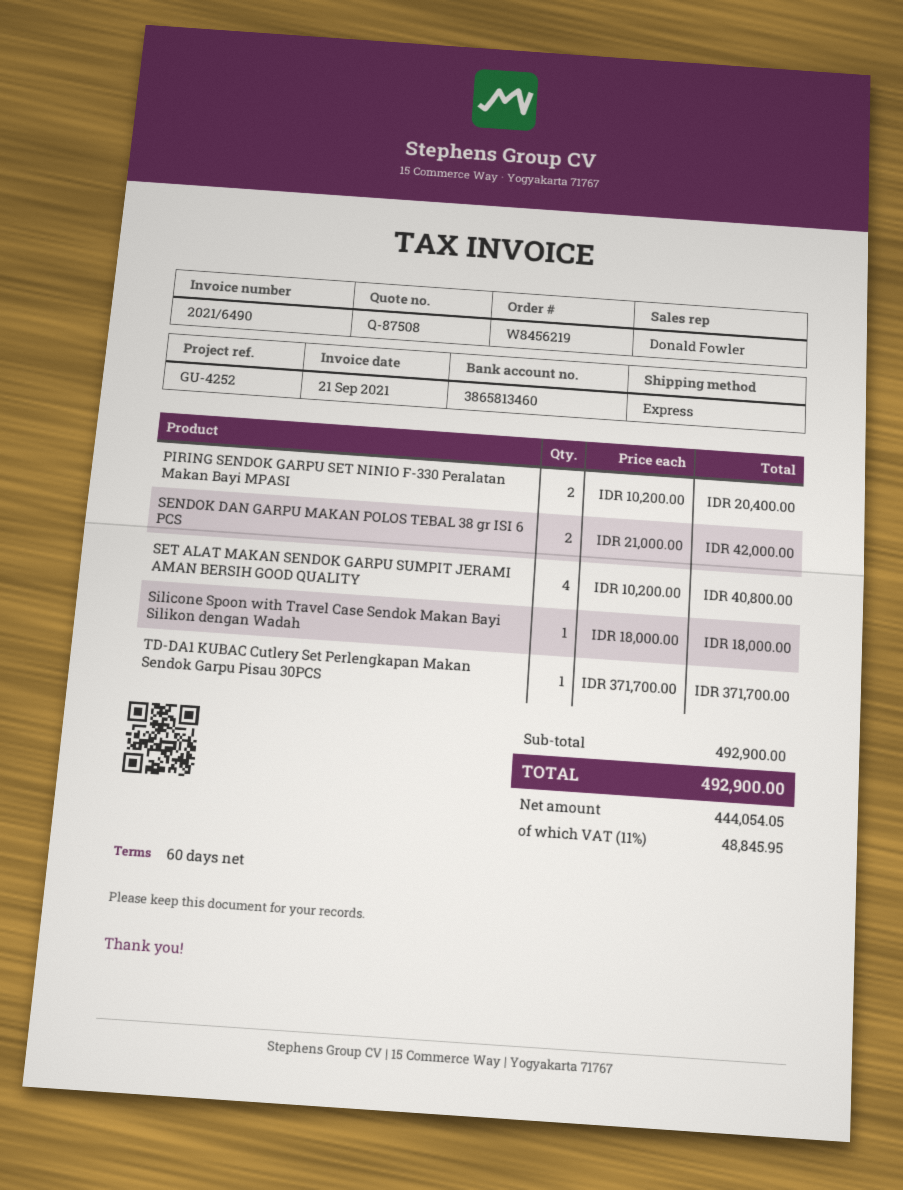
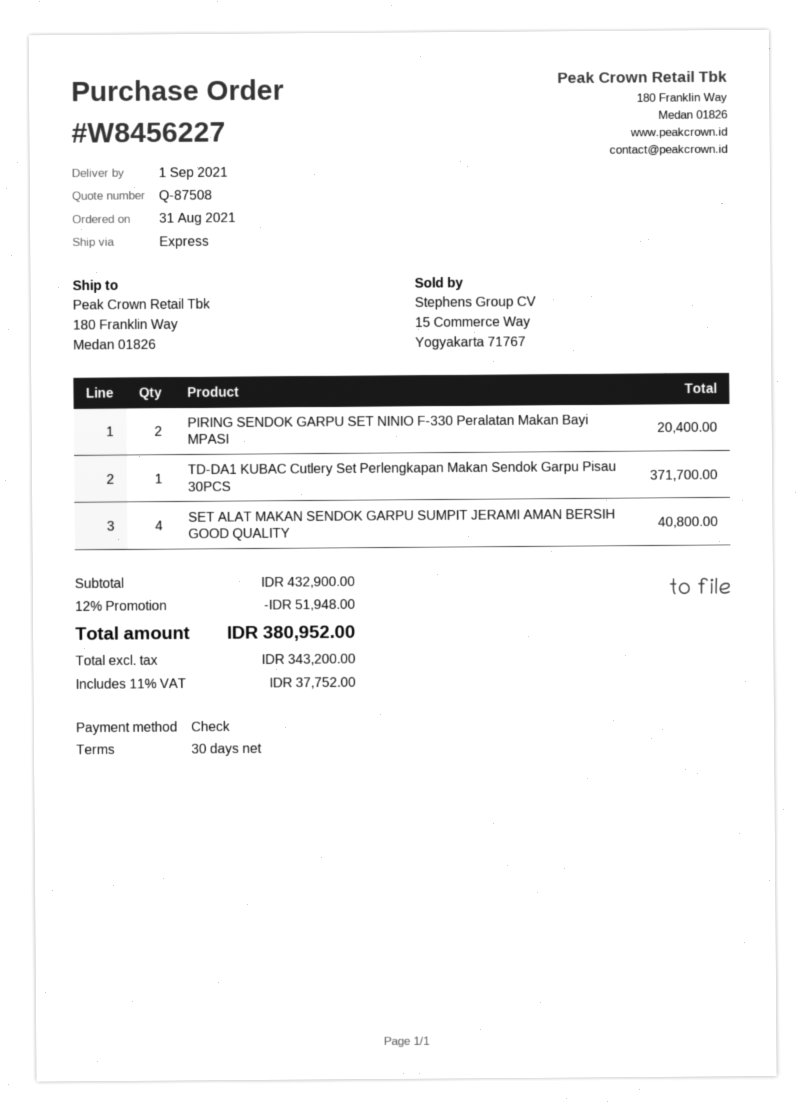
order number: W8456219 -> W8456227
payment terms: 60 days -> 30 days
SENDOK DAN GARPU MAKAN POLOS TEBAL 38 gr ISI 6 PCS: 2 for 42000.00 -> none
Silicone Spoon with Travel Case Sendok Makan Bayi Silikon dengan Wadah: 1 for 18000.00 -> none
subtotal: 492900.00 -> 432900.00
discount: none -> 12% = 51948.00
net: 444054.05 -> 343200.00
tax: 11% = 48845.95 -> 11% = 37752.00
total: 492900.00 -> 380952.00

